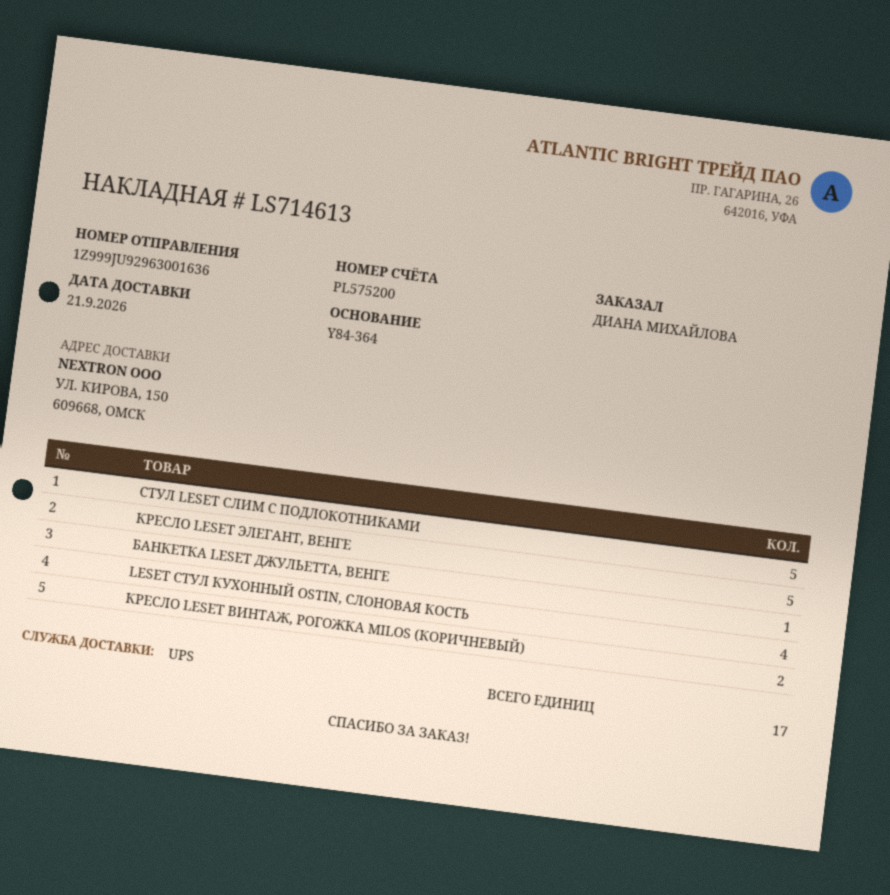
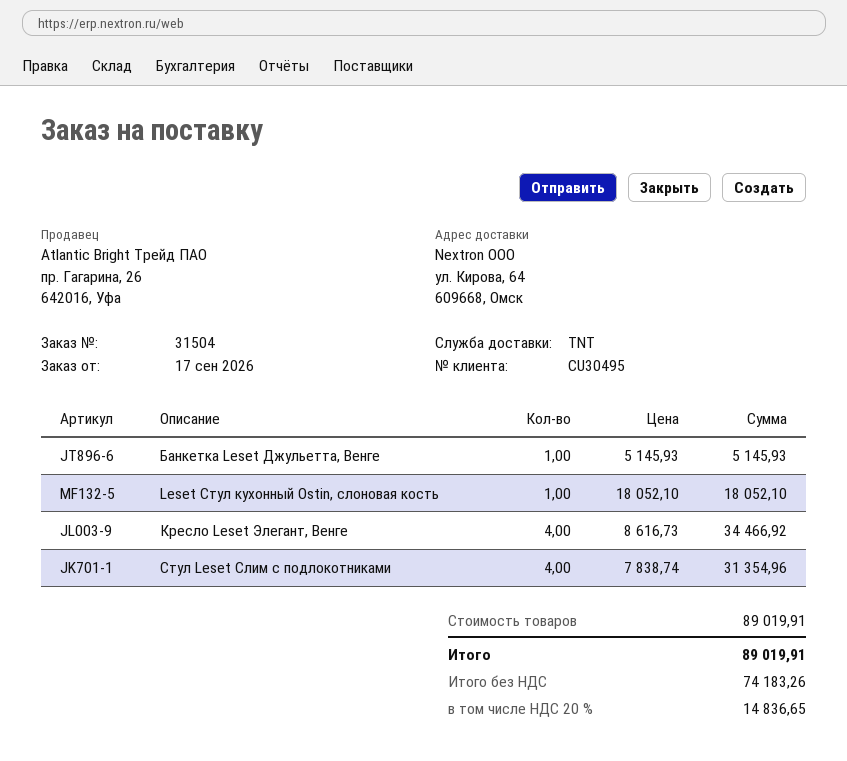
shipping method: UPS -> TNT
ship to: УЛ. КИРОВА, 150, 609668, ОМСК -> ул. Кирова, 64, 609668, Омск
СТУЛ LESET СЛИМ С ПОДЛОКОТНИКАМИ: 5 -> 4
КРЕСЛО LESET ЭЛЕГАНТ, ВЕНГЕ: 5 -> 4
LESET СТУЛ КУХОННЫЙ OSTIN, СЛОНОВАЯ КОСТЬ: 4 -> 1
КРЕСЛО LESET ВИНТАЖ, РОГОЖКА MILOS (КОРИЧНЕВЫЙ): 2 -> none

